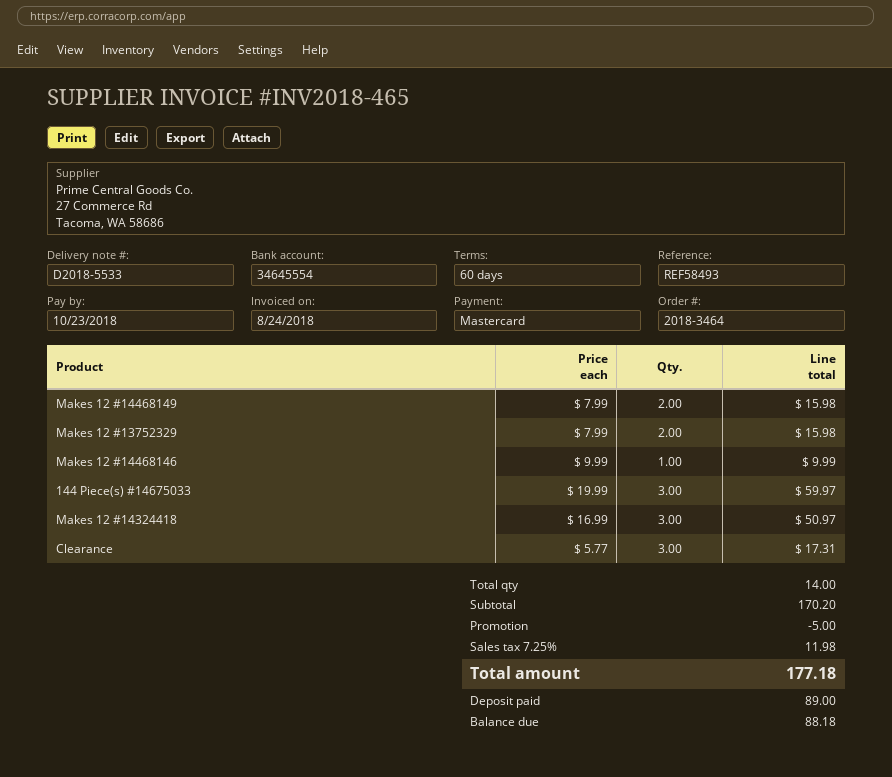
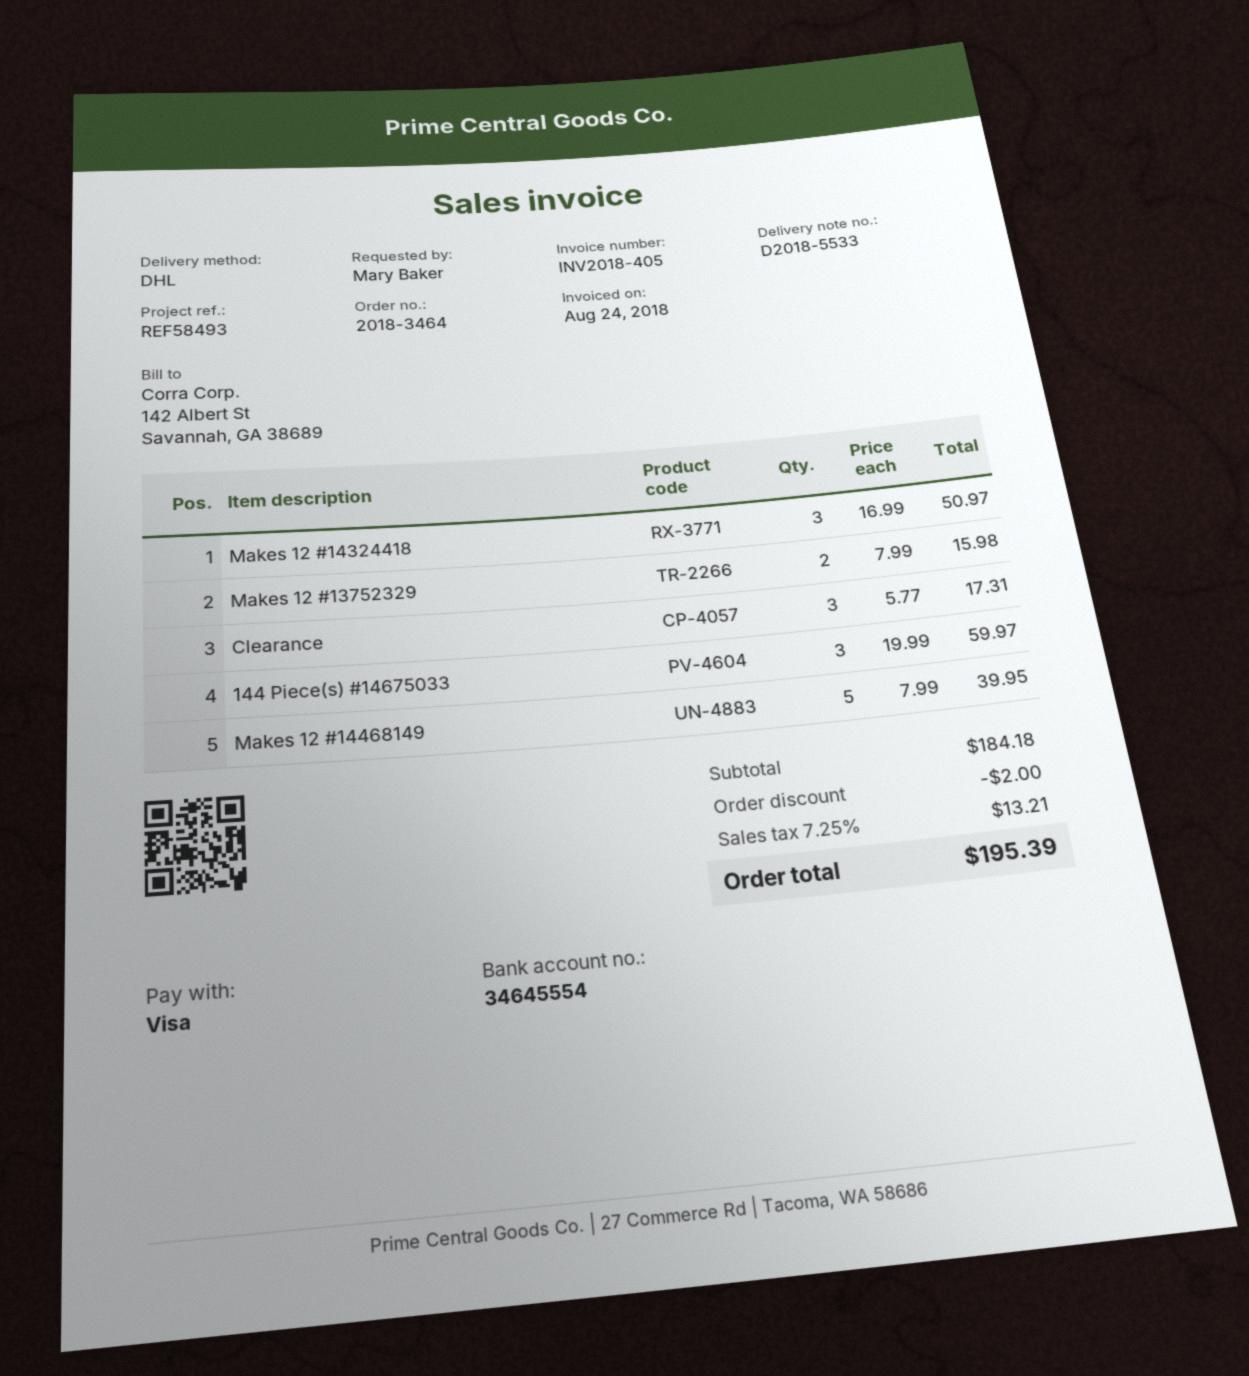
invoice number: INV2018-465 -> INV2018-405
payment method: Mastercard -> Visa
Makes 12 #14468149: 2 x 7.99 = 15.98 -> 5 x 7.99 = 39.95
Makes 12 #14468146: 1 x 9.99 = 9.99 -> none
subtotal: 170.20 -> 184.18
discount: 5.00 -> 2.00
tax: 7.25% = 11.98 -> 7.25% = 13.21
total: 177.18 -> 195.39

